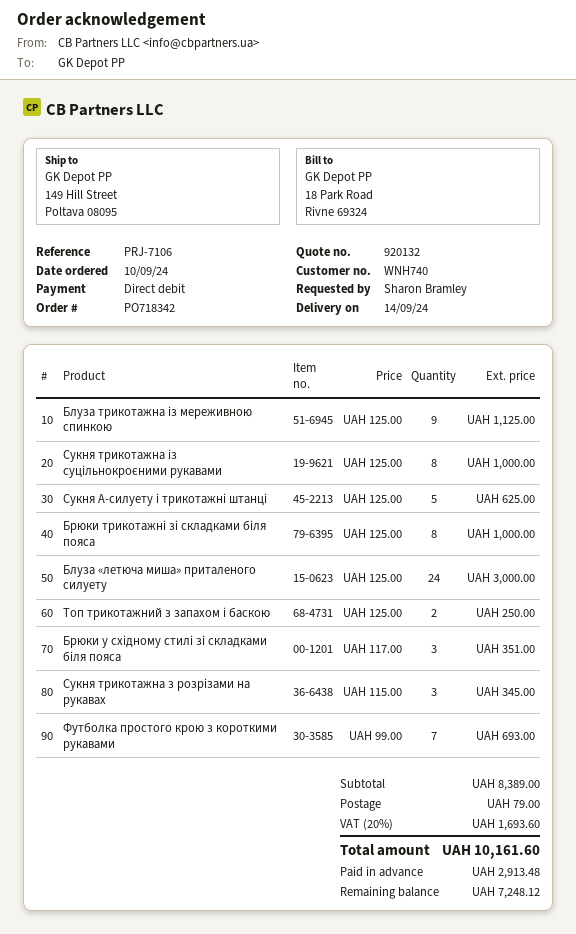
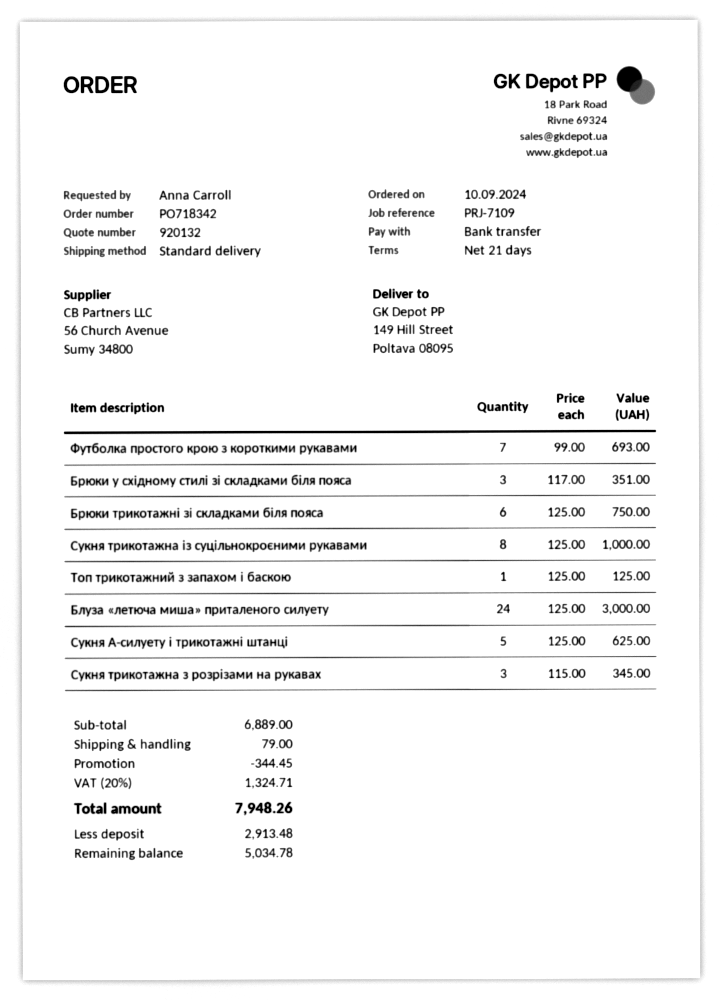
reference: PRJ-7106 -> PRJ-7109
ordered by: Sharon Bramley -> Anna Carroll
payment method: direct debit -> bank transfer
Блуза трикотажна із мереживною спинкою: 9 x 125.00 = 1125.00 -> none
Брюки трикотажні зі складками біля пояса: 8 x 125.00 = 1000.00 -> 6 x 125.00 = 750.00
Топ трикотажний з запахом і баскою: 2 x 125.00 = 250.00 -> 1 x 125.00 = 125.00
subtotal: 8389.00 -> 6889.00
discount: none -> 344.45
tax: 20% = 1693.60 -> 20% = 1324.71
total: 10161.60 -> 7948.26
balance: 7248.12 -> 5034.78

